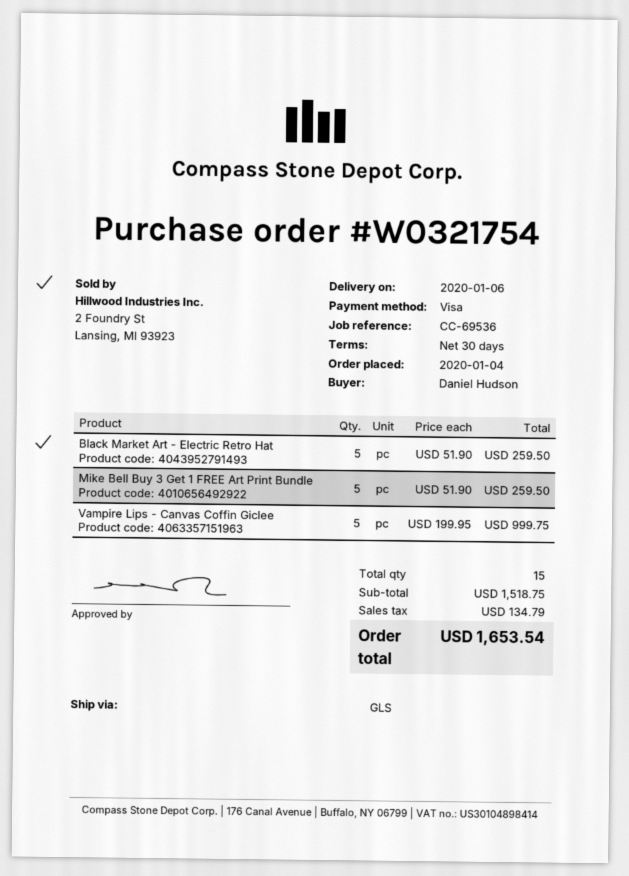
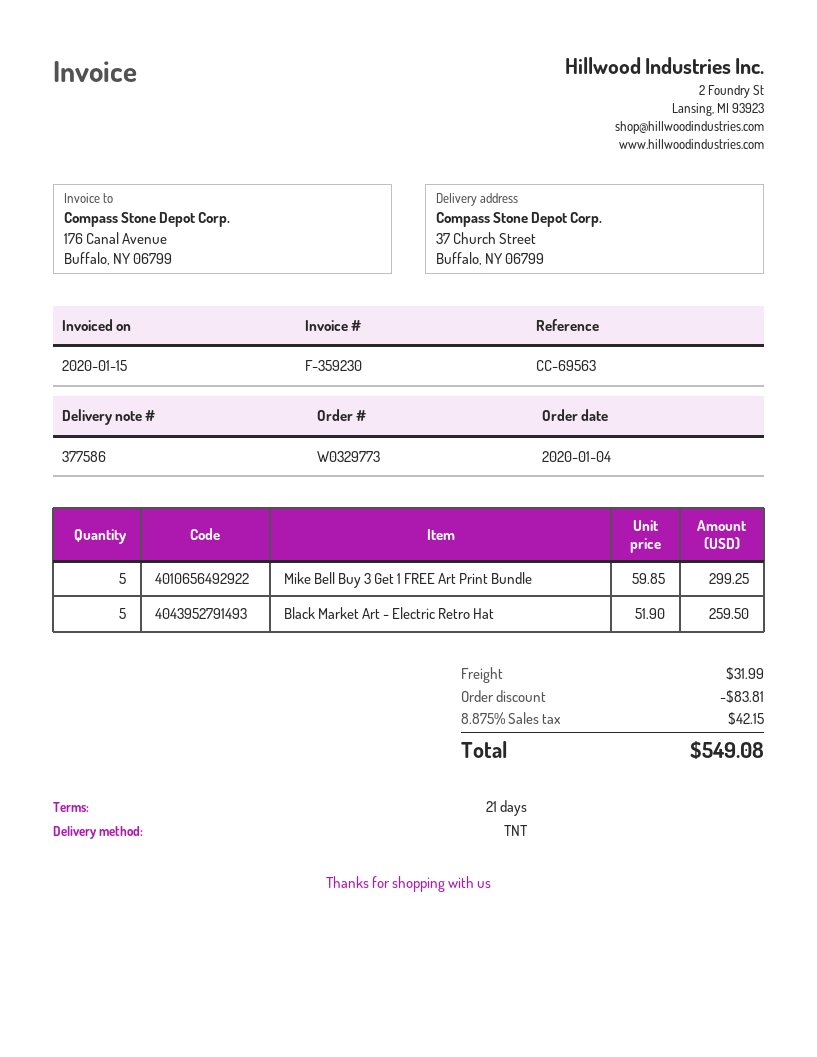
order number: W0321754 -> W0329773
payment terms: 30 days -> 21 days
reference: CC-69536 -> CC-69563
shipping method: GLS -> TNT
Mike Bell Buy 3 Get 1 FREE Art Print Bundle: 5 x 51.90 = 259.50 -> 5 x 59.85 = 299.25
Vampire Lips - Canvas Coffin Giclee: 5 x 199.95 = 999.75 -> none
discount: none -> 83.81
shipping: none -> 31.99
tax: 134.79 -> 42.15
total: 1653.54 -> 549.08

